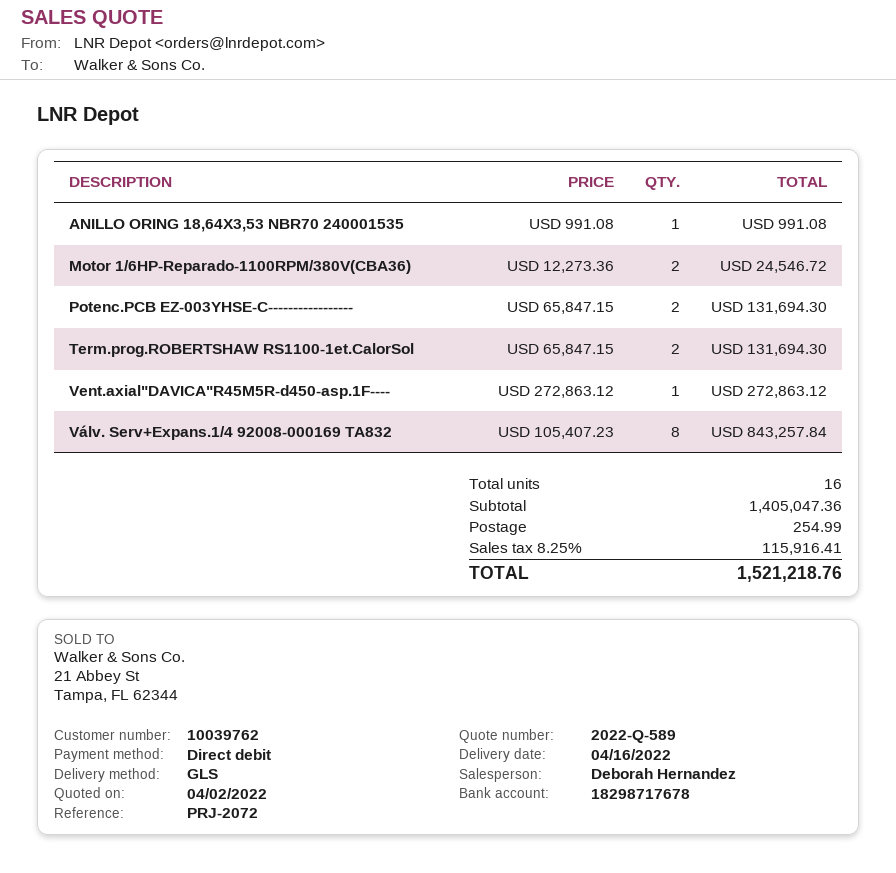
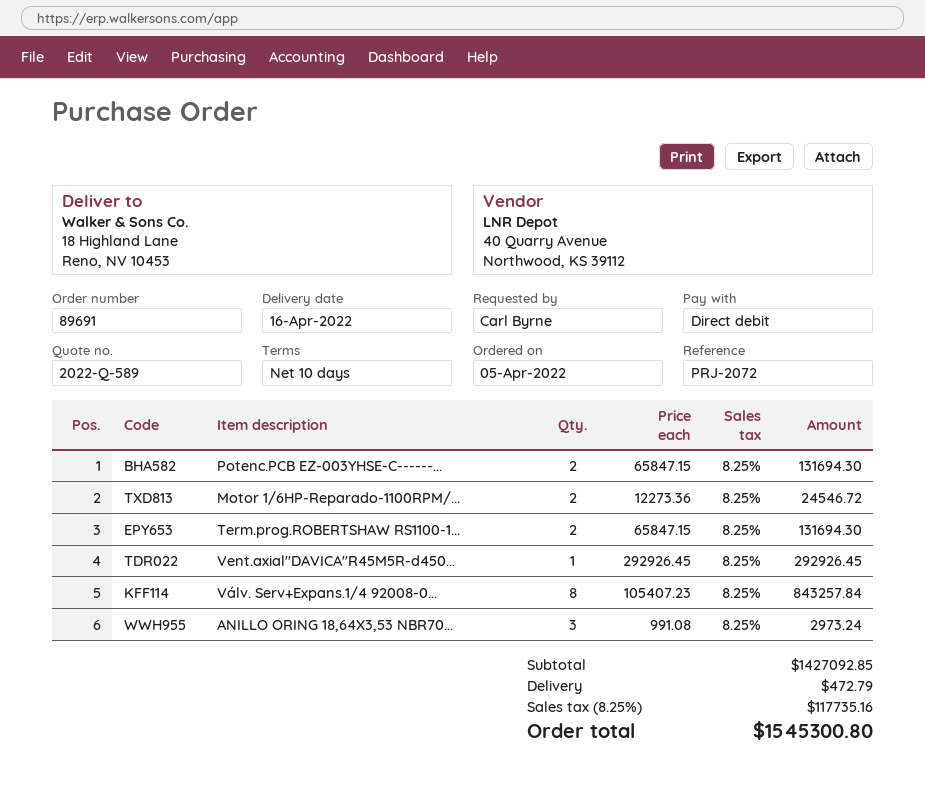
ANILLO ORING 18,64X3,53 NBR70 240001535: 1 x 991.08 = 991.08 -> 3 x 991.08 = 2973.24
Vent.axial"DAVICA"R45M5R-d450-asp.1F----: 1 x 272863.12 = 272863.12 -> 1 x 292926.45 = 292926.45
subtotal: 1405047.36 -> 1427092.85
shipping: 254.99 -> 472.79
tax: 8.25% = 115916.41 -> 8.25% = 117735.16
total: 1521218.76 -> 1545300.80

